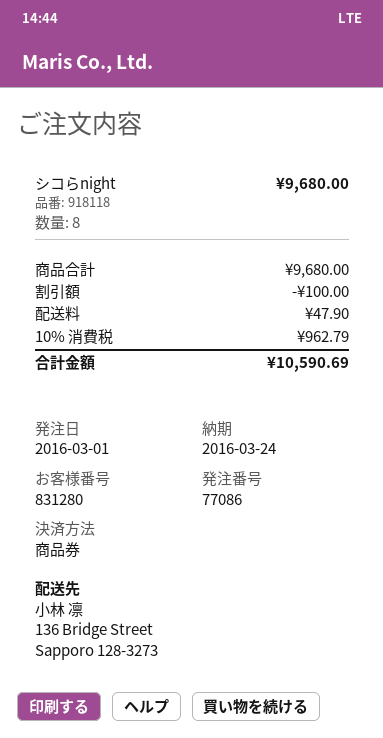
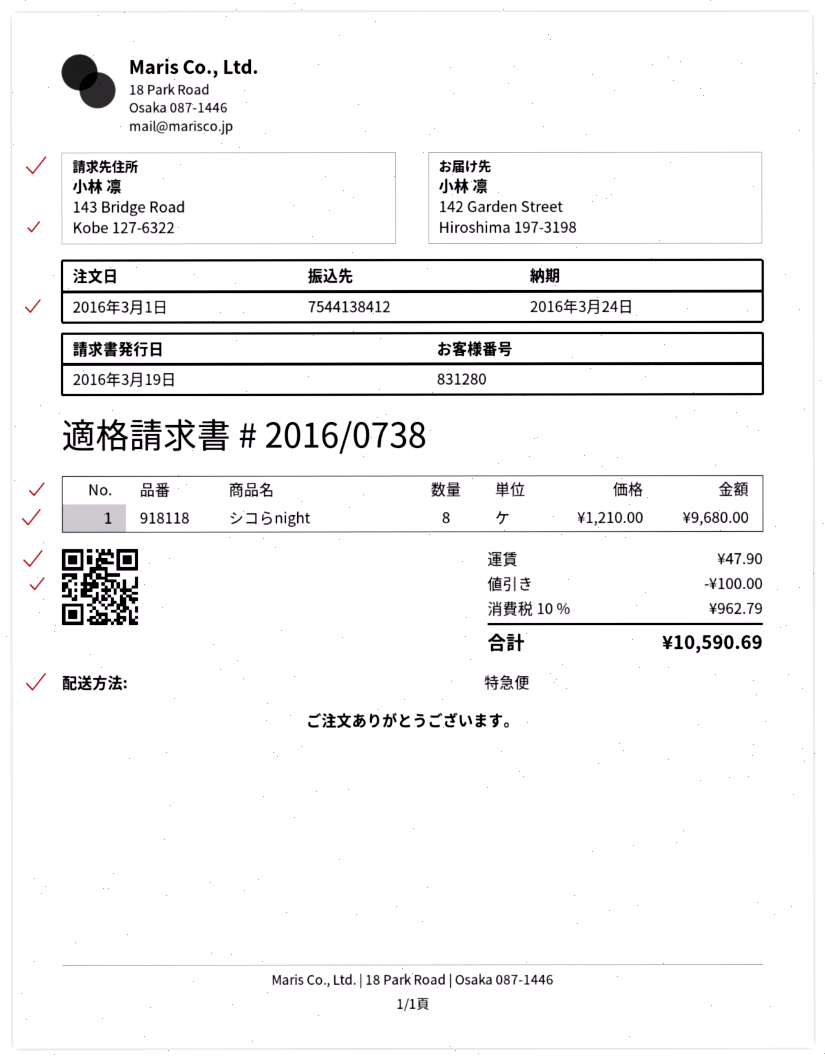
ship to: 136 Bridge Street, Sapporo 128-3273 -> 142 Garden Street, Hiroshima 197-3198

